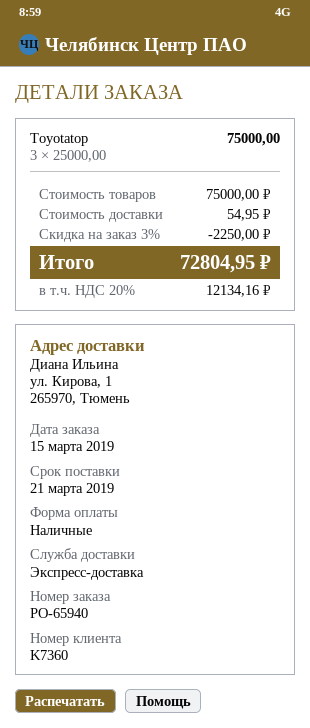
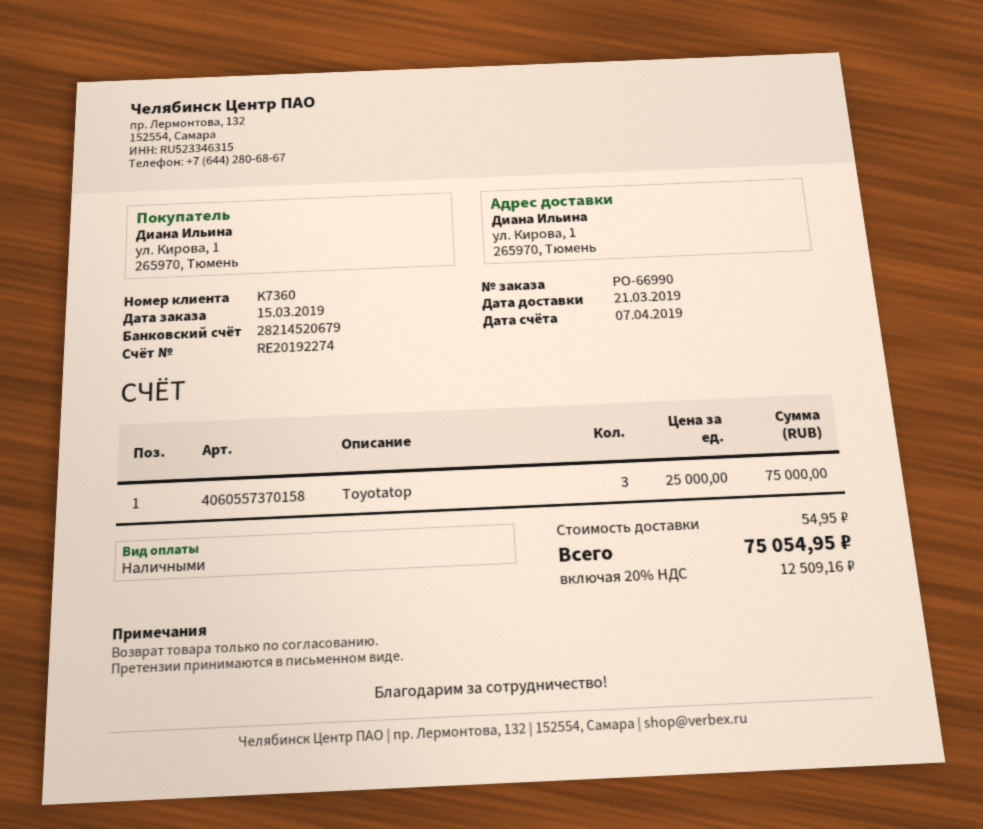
order number: PO-65940 -> PO-66990
discount: 3% = 2250.00 -> none
tax: 20% = 12134.16 -> 20% = 12509.16
total: 72804.95 -> 75054.95

